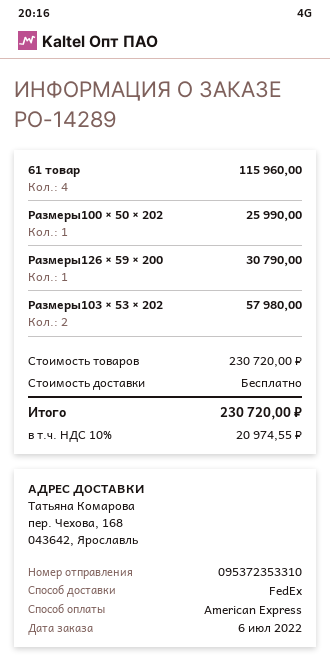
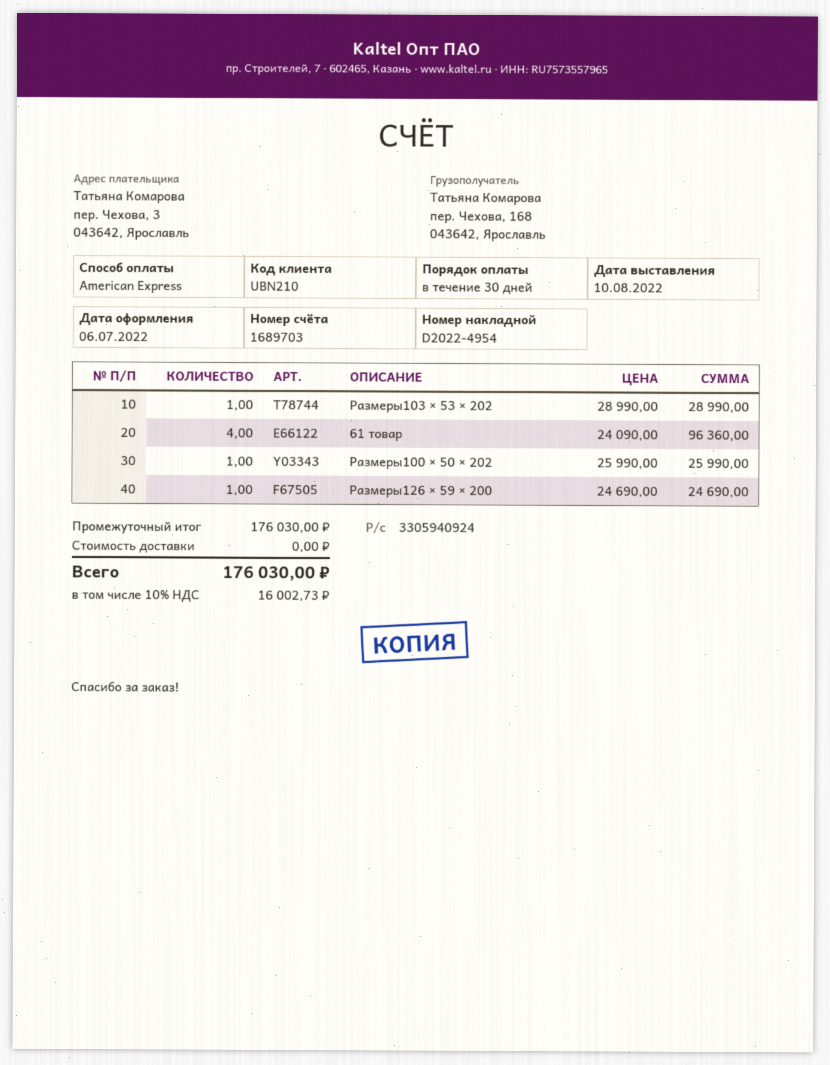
61 товар: 4 for 115960.00 -> 4 for 96360.00
Размеры126 × 59 × 200: 1 for 30790.00 -> 1 for 24690.00
Размеры103 × 53 × 202: 2 for 57980.00 -> 1 for 28990.00
subtotal: 230720.00 -> 176030.00
tax: 10% = 20974.55 -> 10% = 16002.73
total: 230720.00 -> 176030.00

